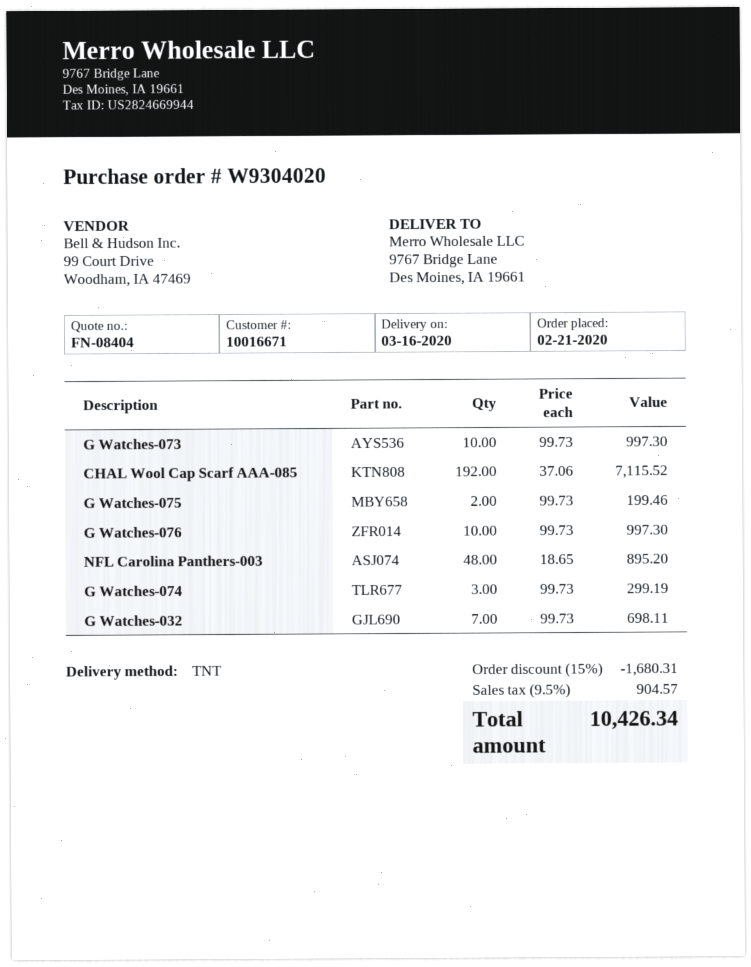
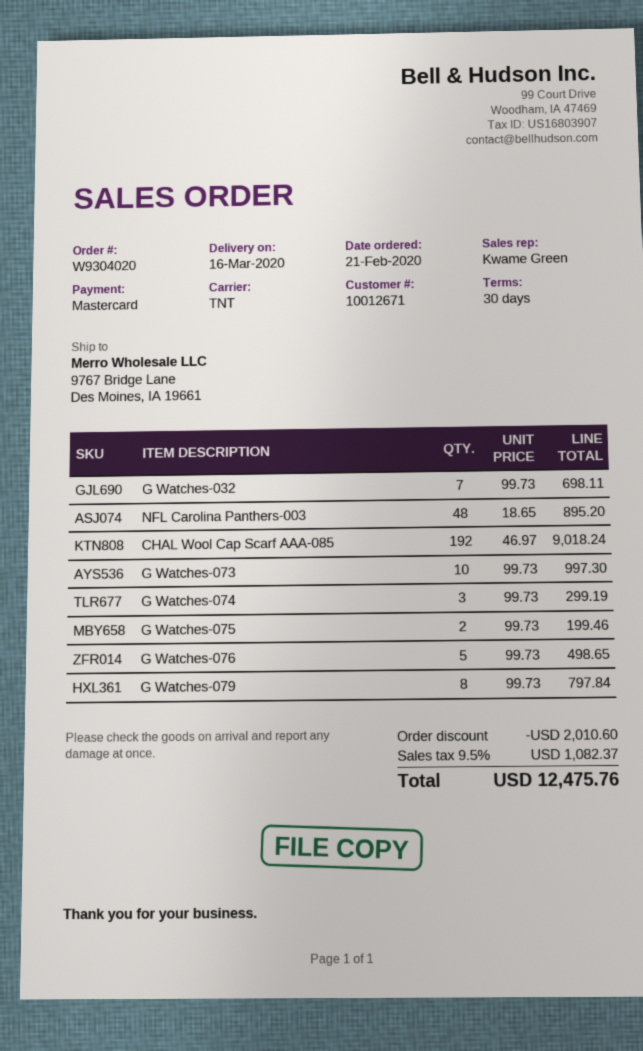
customer number: 10016671 -> 10012671
CHAL Wool Cap Scarf AAA-085: 192 x 37.06 = 7115.52 -> 192 x 46.97 = 9018.24
G Watches-076: 10 x 99.73 = 997.30 -> 5 x 99.73 = 498.65
G Watches-079: none -> 8 x 99.73 = 797.84
discount: 1680.31 -> 2010.60
tax: 9.5% = 904.57 -> 9.5% = 1082.37
total: 10426.34 -> 12475.76

